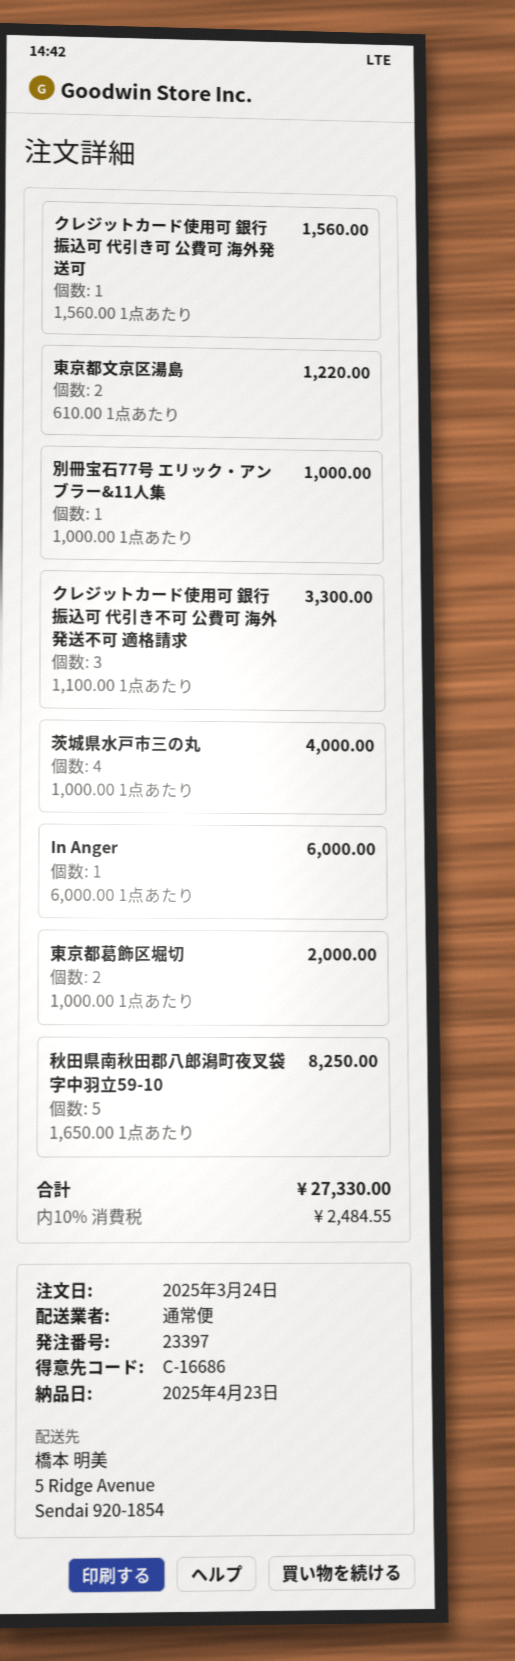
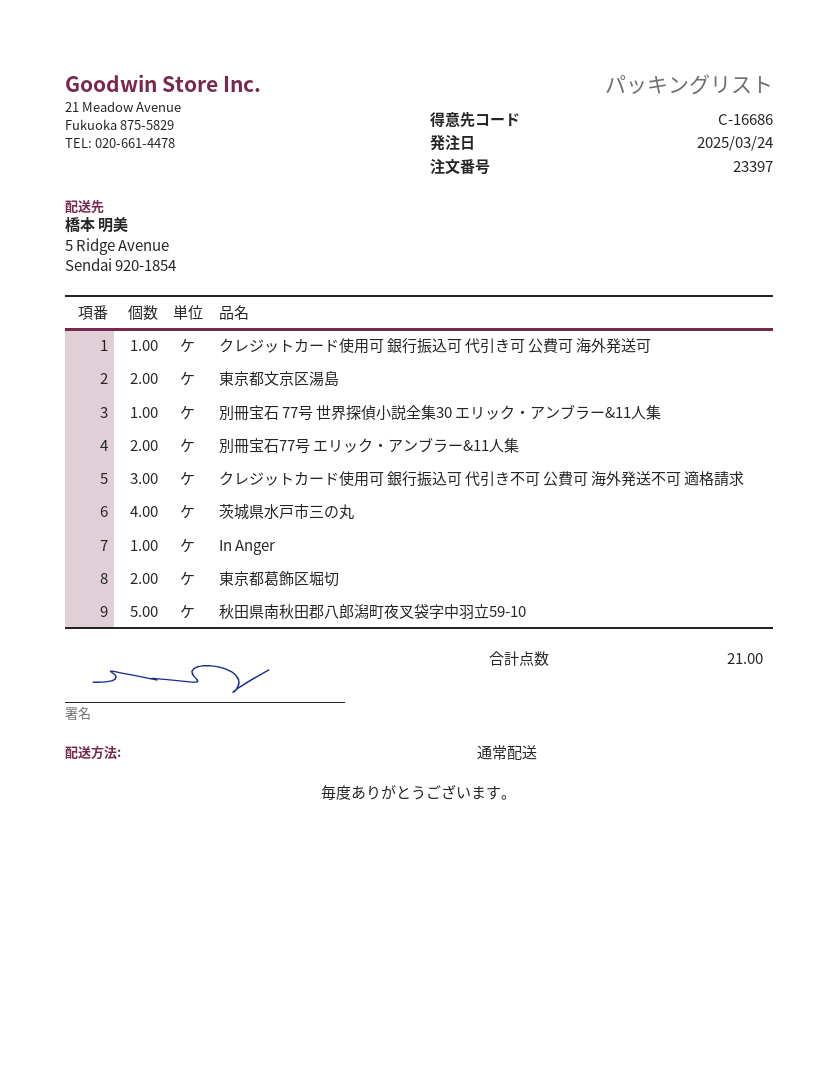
別冊宝石77号 エリック・アンブラー&11人集: 1 -> 2
別冊宝石 77号 世界探偵小説全集30 エリック・アンブラー&11人集: none -> 1

